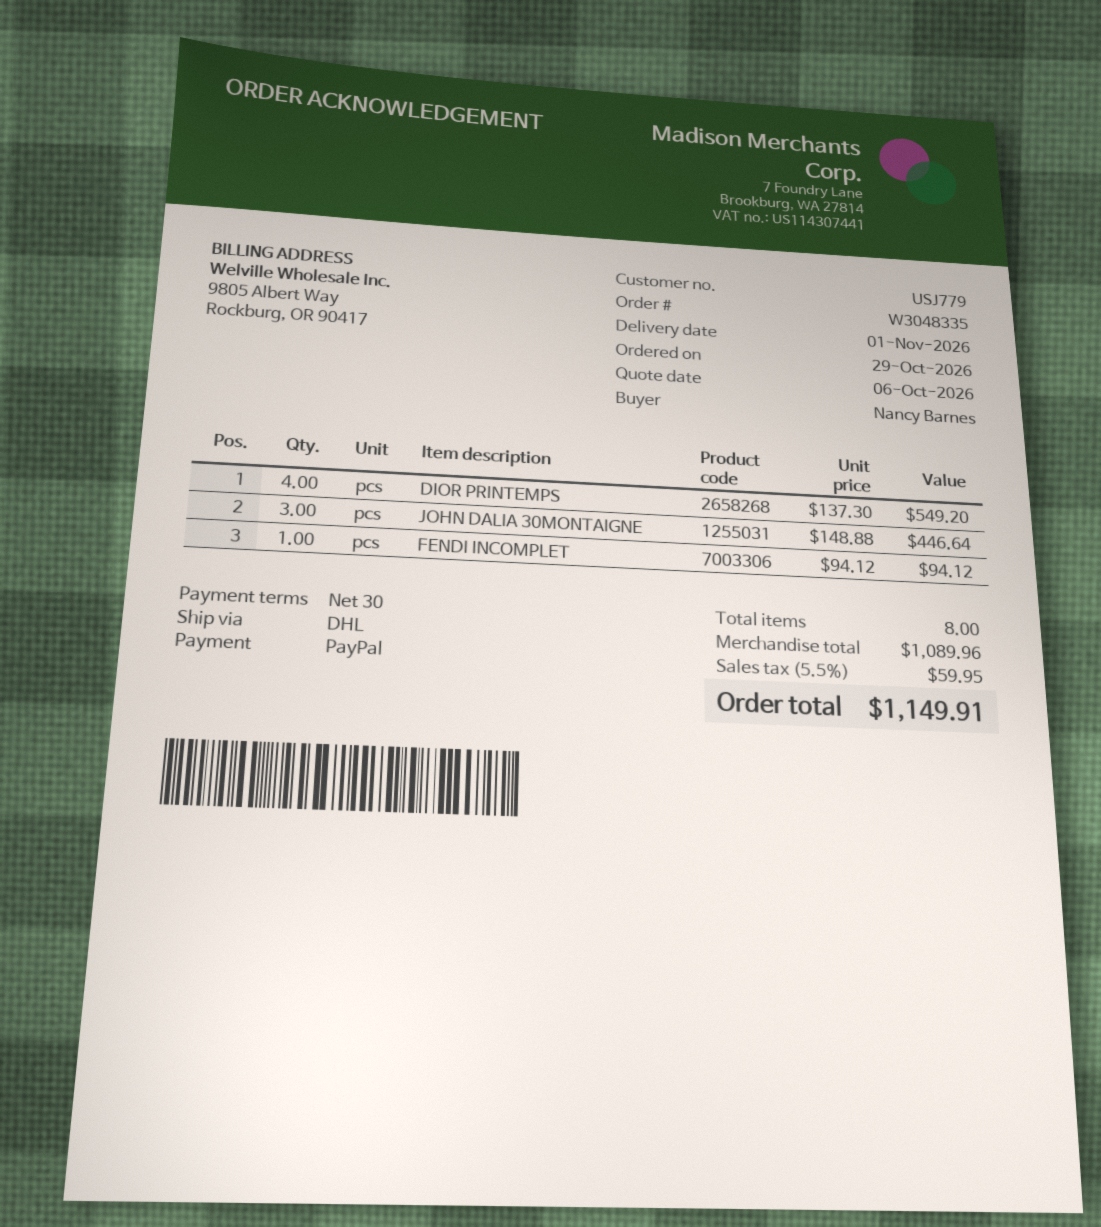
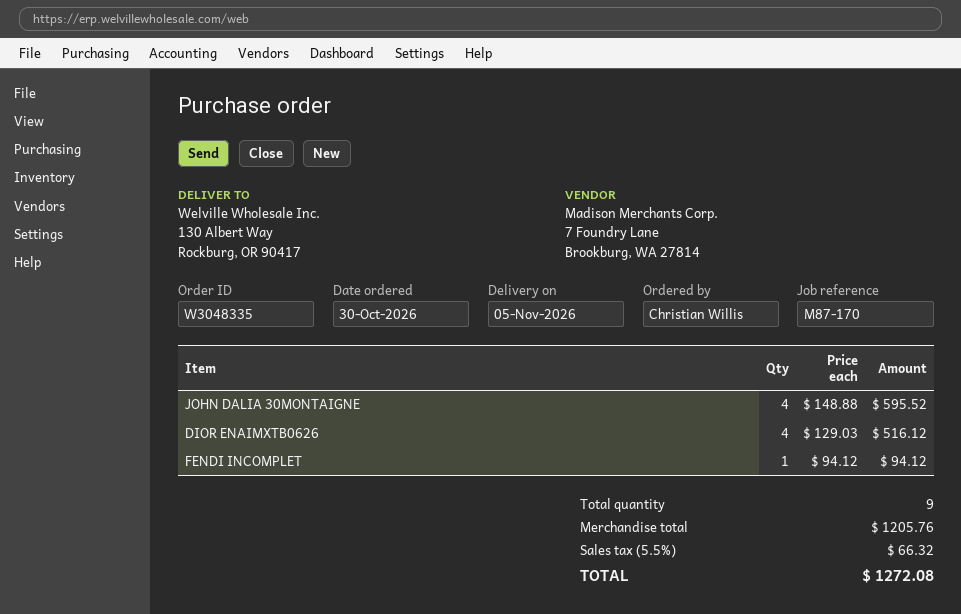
order date: 2026-10-29 -> 2026-10-30
delivery date: 2026-11-01 -> 2026-11-05
ordered by: Nancy Barnes -> Christian Willis
DIOR PRINTEMPS: 4 x 137.30 = 549.20 -> none
JOHN DALIA 30MONTAIGNE: 3 x 148.88 = 446.64 -> 4 x 148.88 = 595.52
DIOR ENAIMXTB0626: none -> 4 x 129.03 = 516.12
total quantity: 8 -> 9
subtotal: 1089.96 -> 1205.76
tax: 5.5% = 59.95 -> 5.5% = 66.32
total: 1149.91 -> 1272.08

